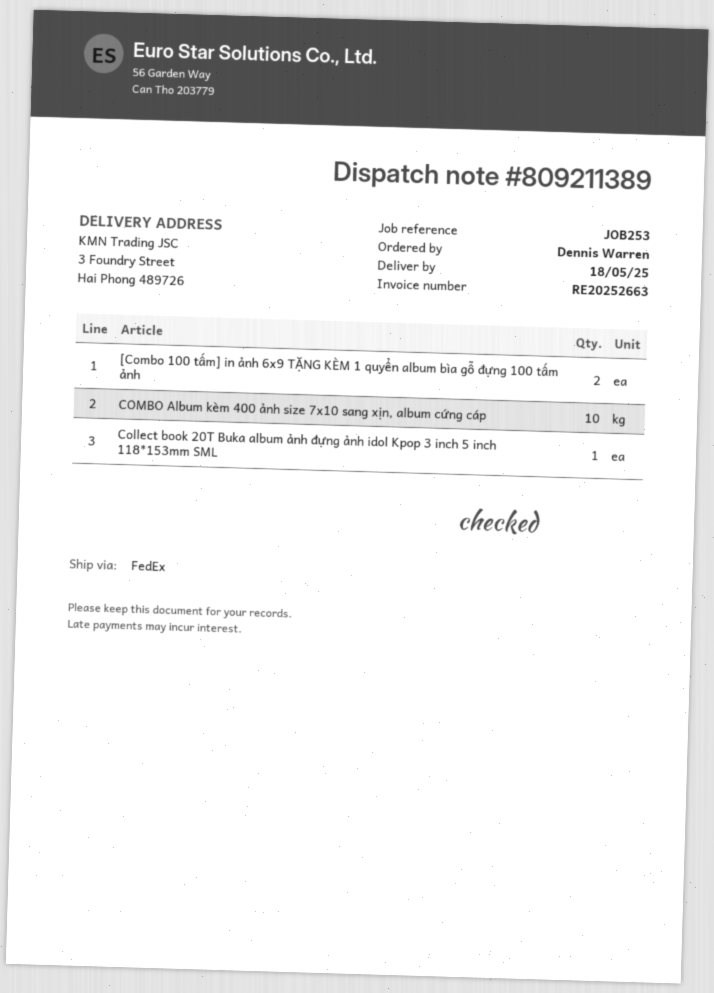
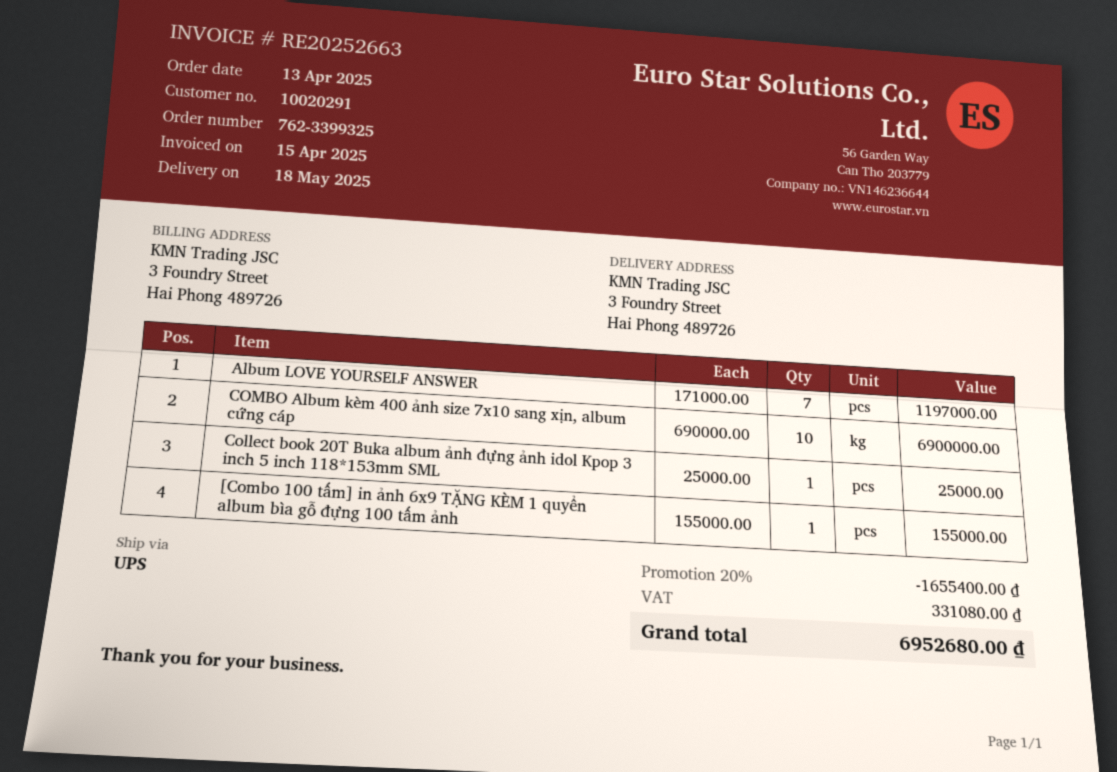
shipping method: FedEx -> UPS
[Combo 100 tấm] in ảnh 6x9 TẶNG KÈM 1 quyển album bìa gỗ đựng 100 tấm ảnh: 2 -> 1
Album LOVE YOURSELF ANSWER: none -> 7

